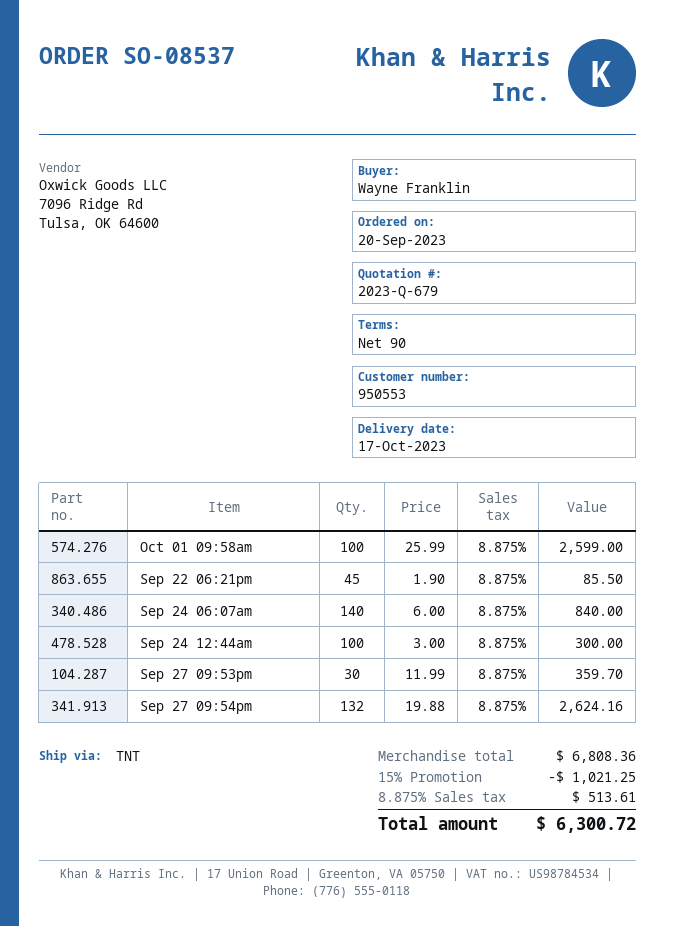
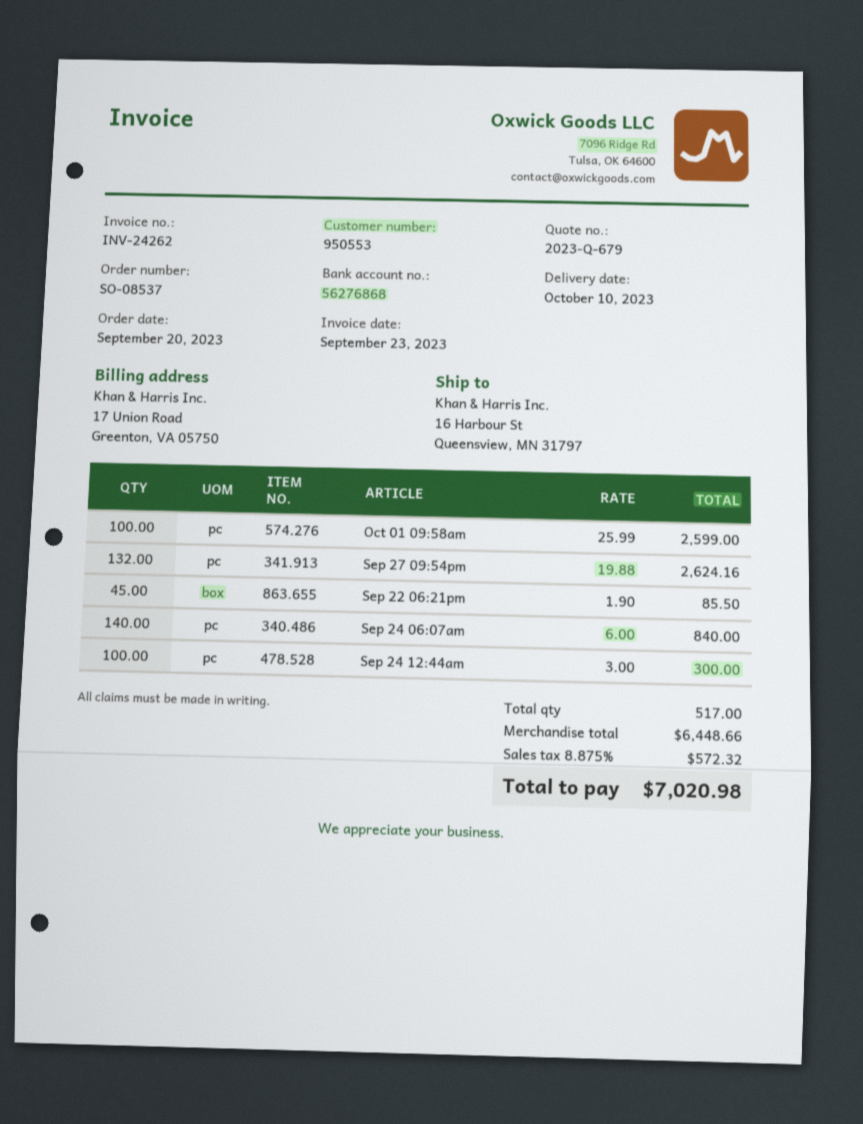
delivery date: 2023-10-17 -> 2023-10-10
Sep 27 09:53pm: 30 x 11.99 = 359.70 -> none
subtotal: 6808.36 -> 6448.66
discount: 15% = 1021.25 -> none
tax: 8.875% = 513.61 -> 8.875% = 572.32
total: 6300.72 -> 7020.98

